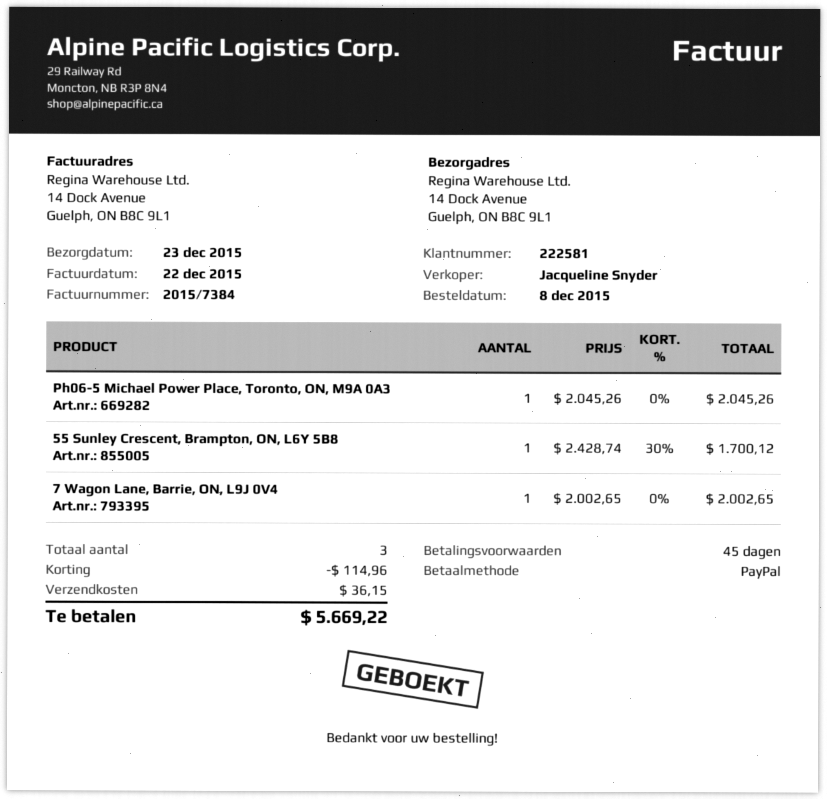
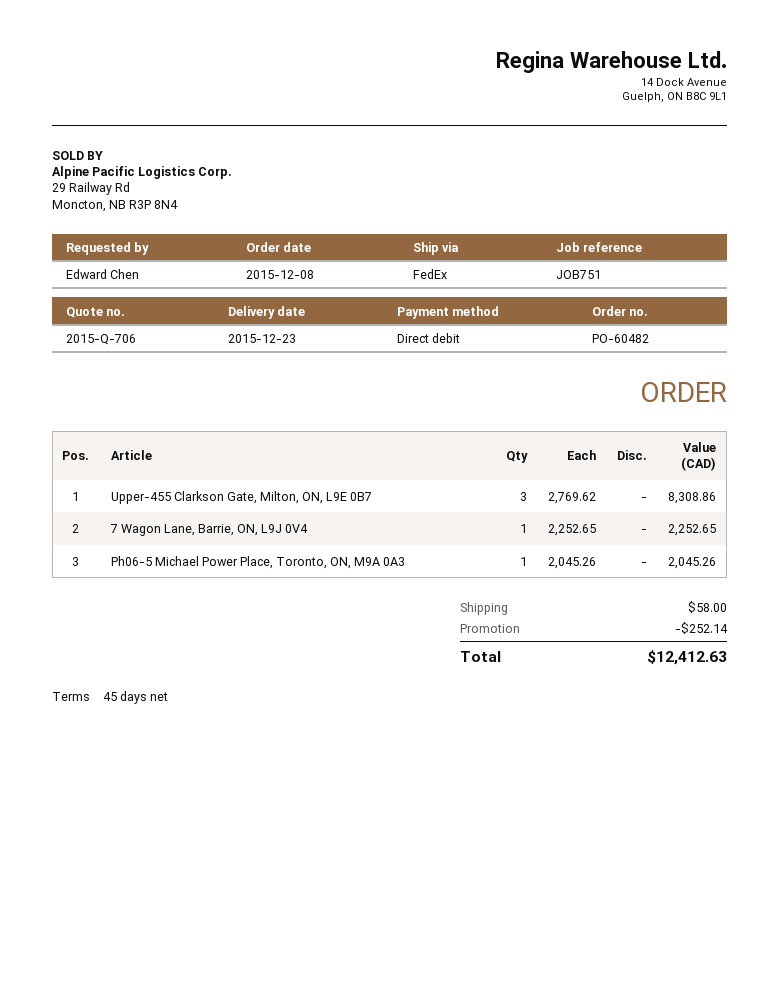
payment method: PayPal -> direct debit
55 Sunley Crescent, Brampton, ON, L6Y 5B8: 1 x 2428.74 - 30% = 1700.12 -> none
7 Wagon Lane, Barrie, ON, L9J 0V4: 1 x 2002.65 = 2002.65 -> 1 x 2252.65 = 2252.65
Upper-455 Clarkson Gate, Milton, ON, L9E 0B7: none -> 3 x 2769.62 = 8308.86
discount: 114.96 -> 252.14
shipping: 36.15 -> 58.00
total: 5669.22 -> 12412.63

